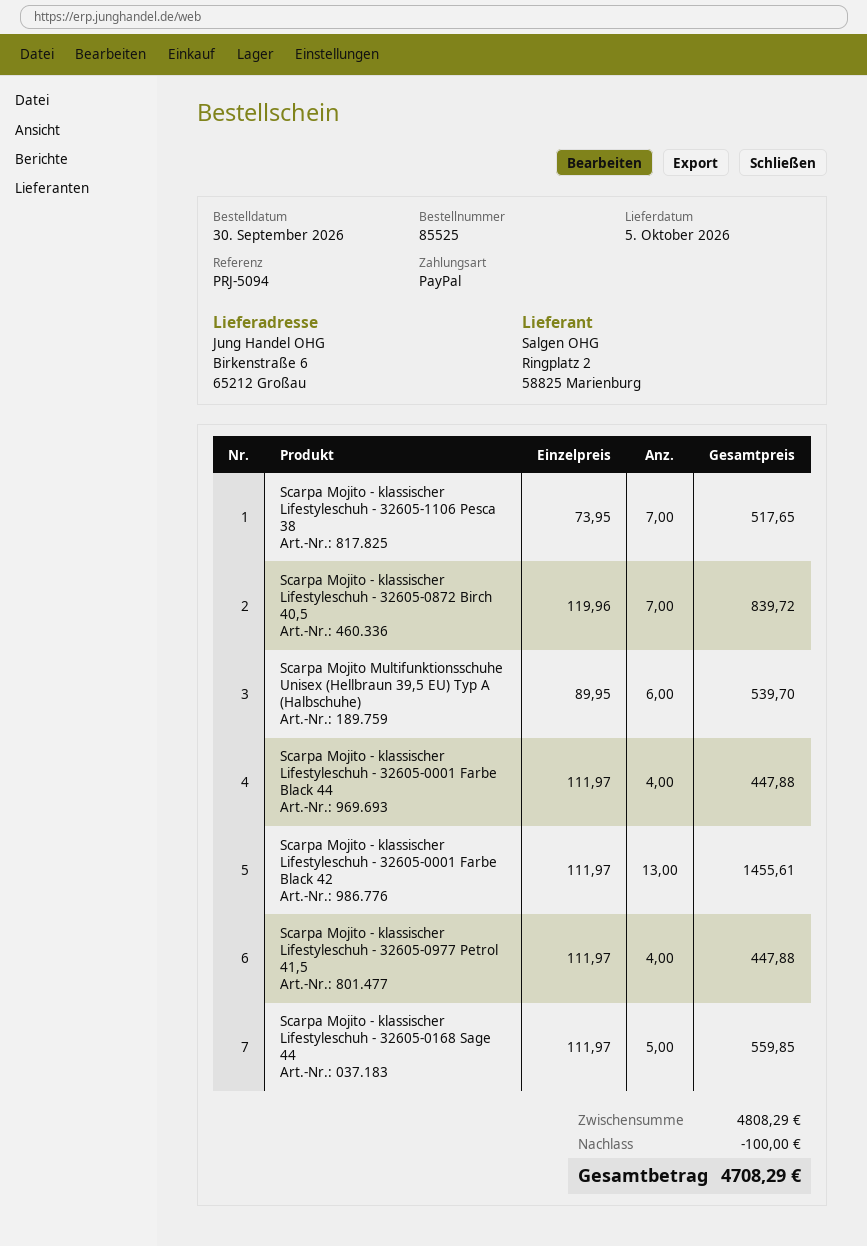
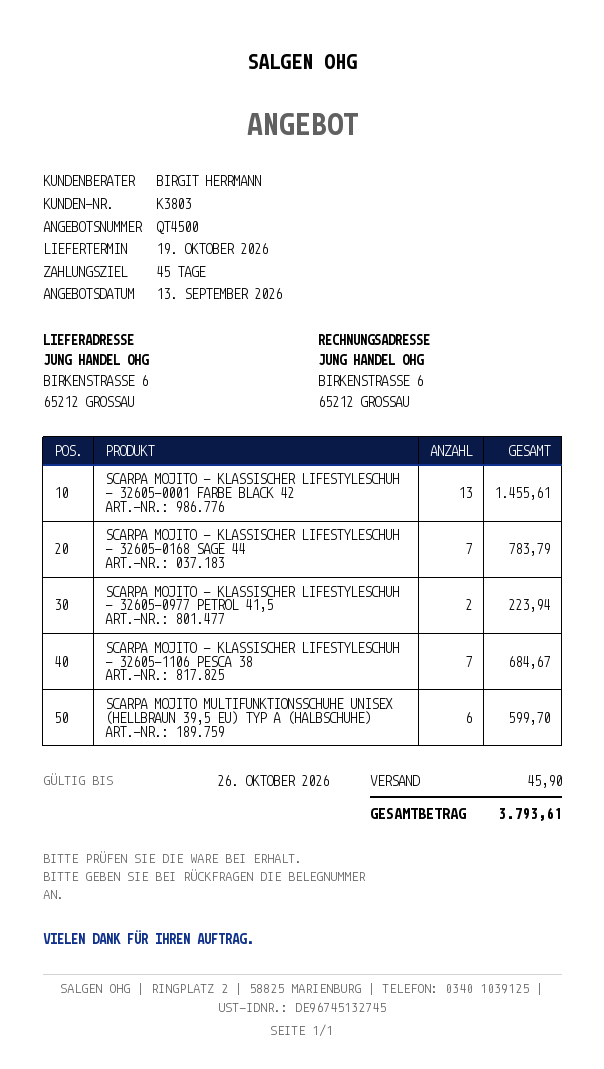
delivery date: 2026-10-05 -> 2026-10-19
Scarpa Mojito - klassischer Lifestyleschuh - 32605-1106 Pesca 38: 7 for 517.65 -> 7 for 684.67
Scarpa Mojito - klassischer Lifestyleschuh - 32605-0872 Birch 40,5: 7 for 839.72 -> none
Scarpa Mojito Multifunktionsschuhe Unisex (Hellbraun 39,5 EU) Typ A (Halbschuhe): 6 for 539.70 -> 6 for 599.70
Scarpa Mojito - klassischer Lifestyleschuh - 32605-0001 Farbe Black 44: 4 for 447.88 -> none
Scarpa Mojito - klassischer Lifestyleschuh - 32605-0977 Petrol 41,5: 4 for 447.88 -> 2 for 223.94
Scarpa Mojito - klassischer Lifestyleschuh - 32605-0168 Sage 44: 5 for 559.85 -> 7 for 783.79
discount: 100.00 -> none
shipping: none -> 45.90
total: 4708.29 -> 3793.61

